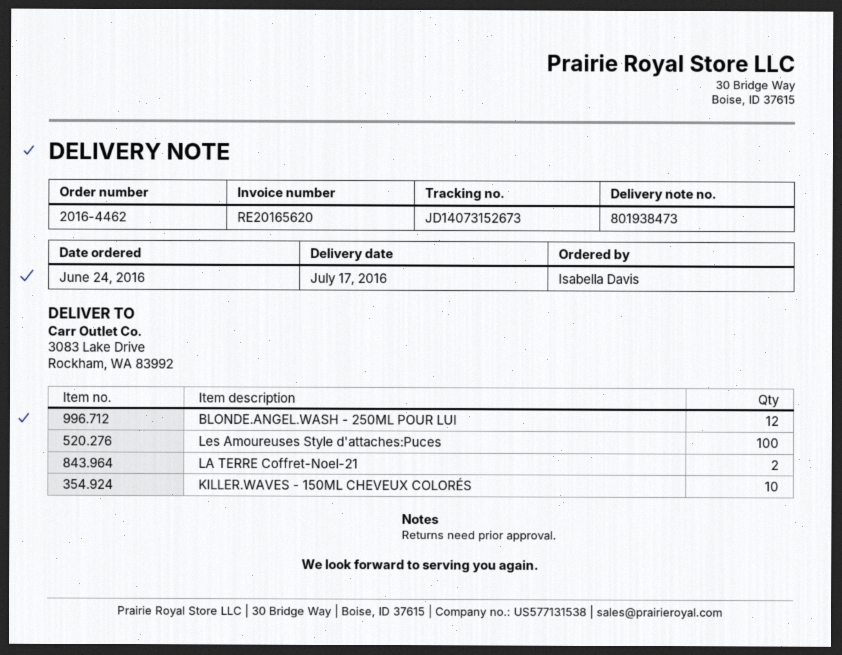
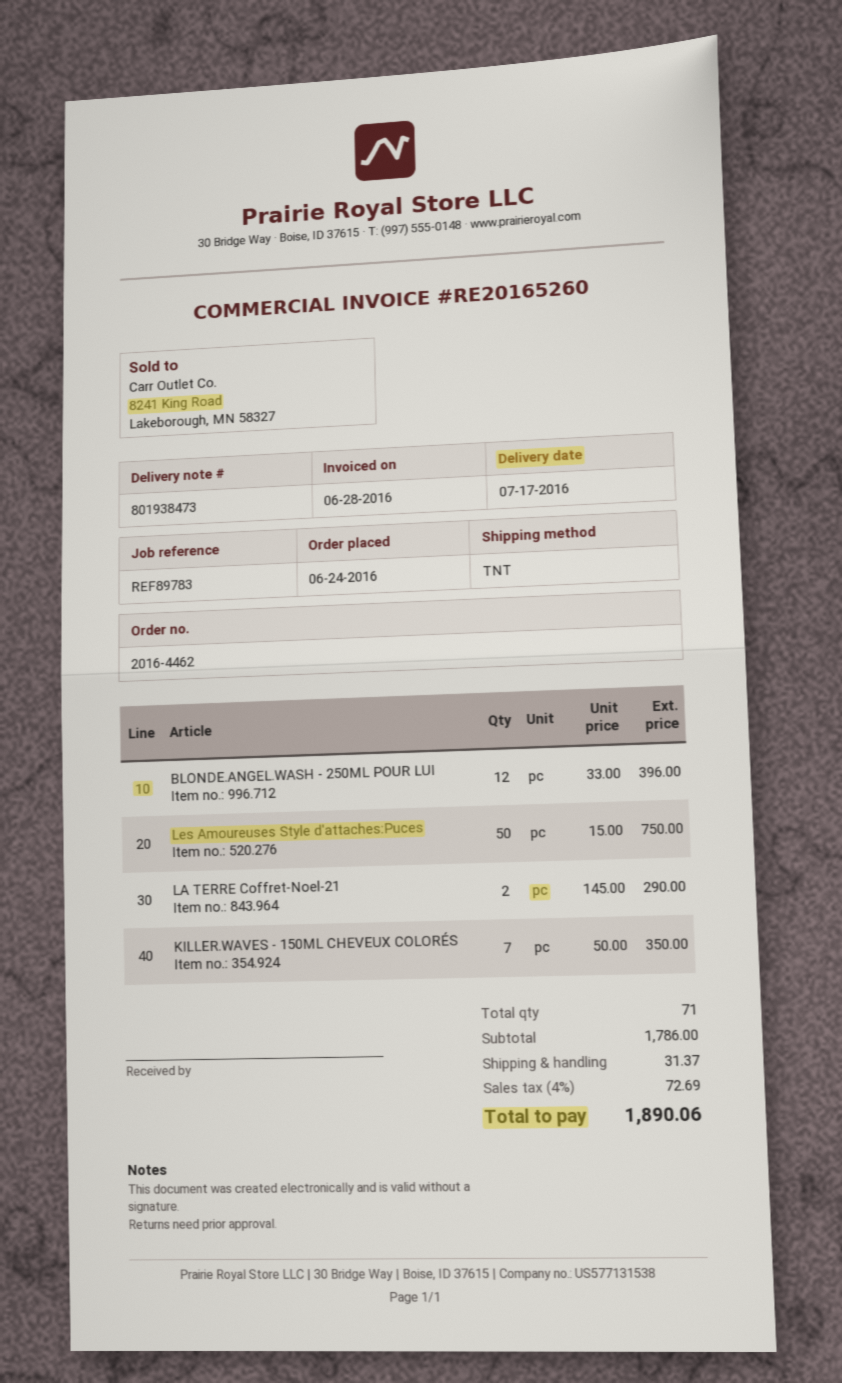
invoice number: RE20165620 -> RE20165260
Les Amoureuses Style d'attaches:Puces: 100 -> 50
KILLER.WAVES - 150ML CHEVEUX COLORÉS: 10 -> 7

